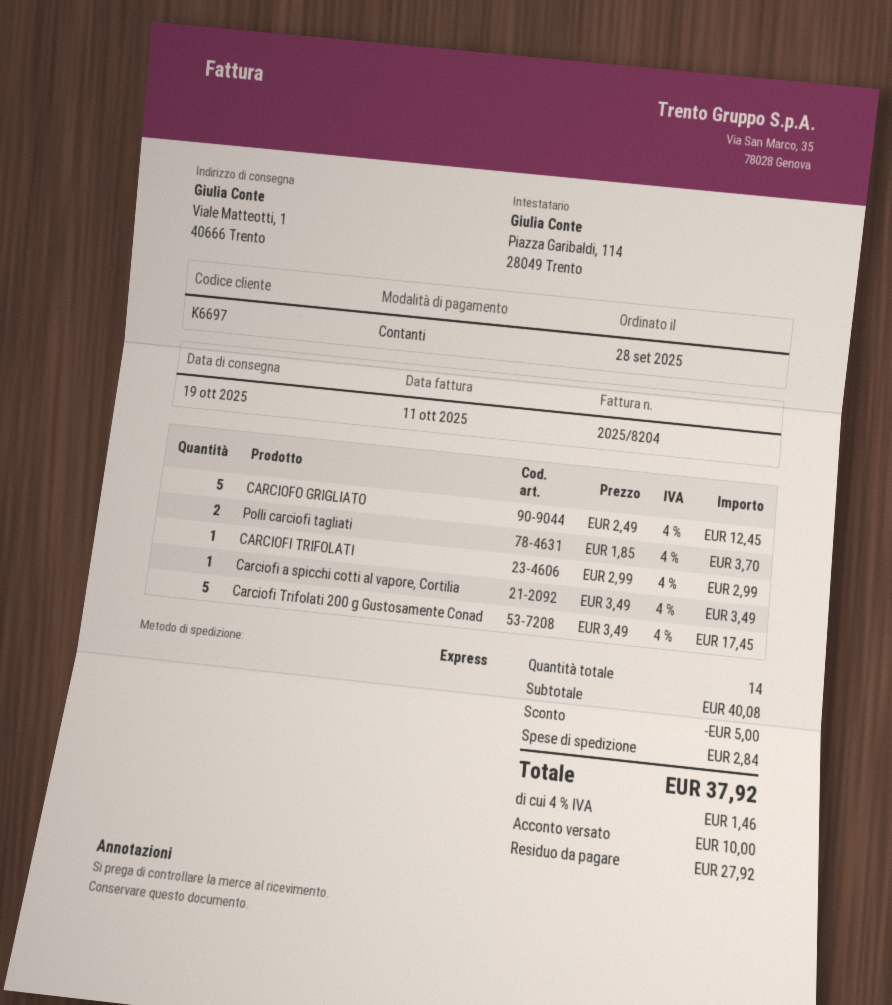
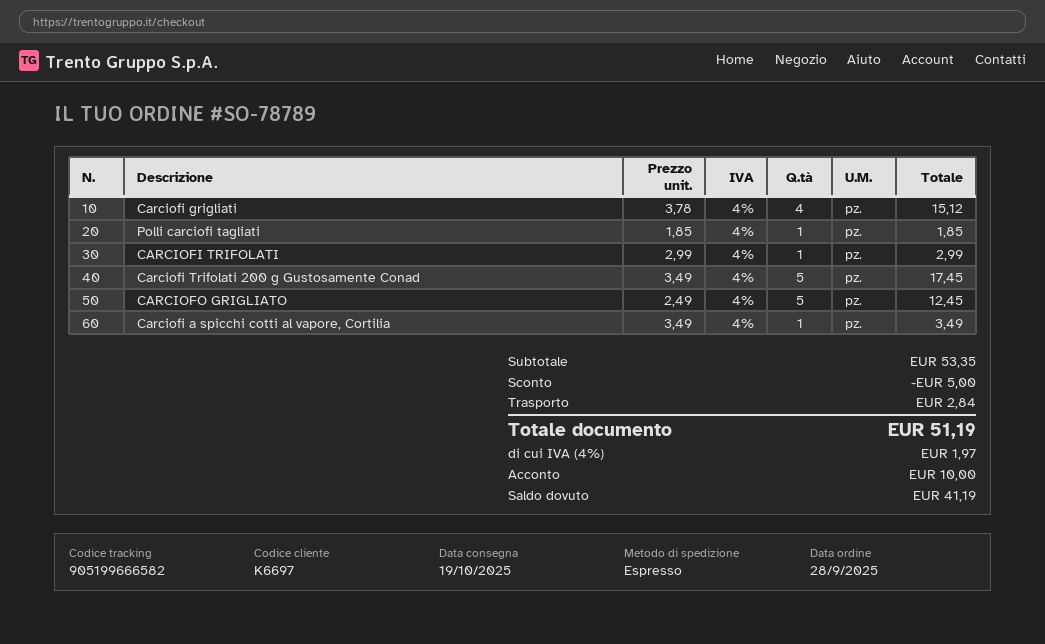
Polli carciofi tagliati: 2 x 1.85 = 3.70 -> 1 x 1.85 = 1.85
Carciofi grigliati: none -> 4 x 3.78 = 15.12
subtotal: 40.08 -> 53.35
tax: 4% = 1.46 -> 4% = 1.97
total: 37.92 -> 51.19
balance: 27.92 -> 41.19

